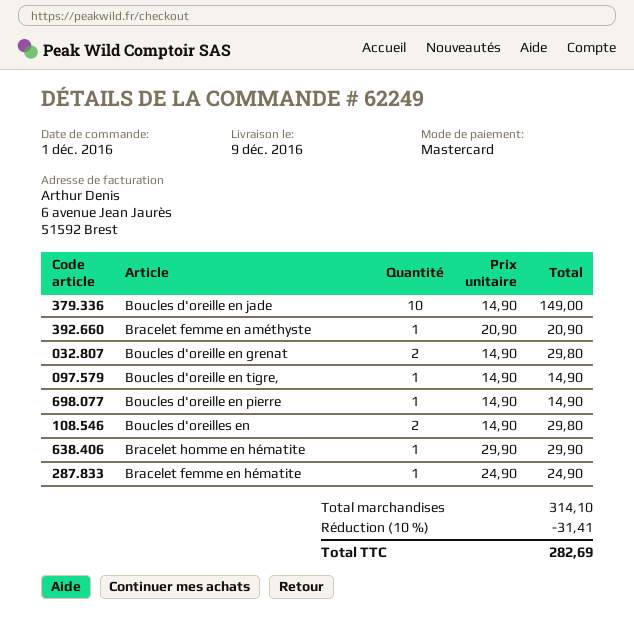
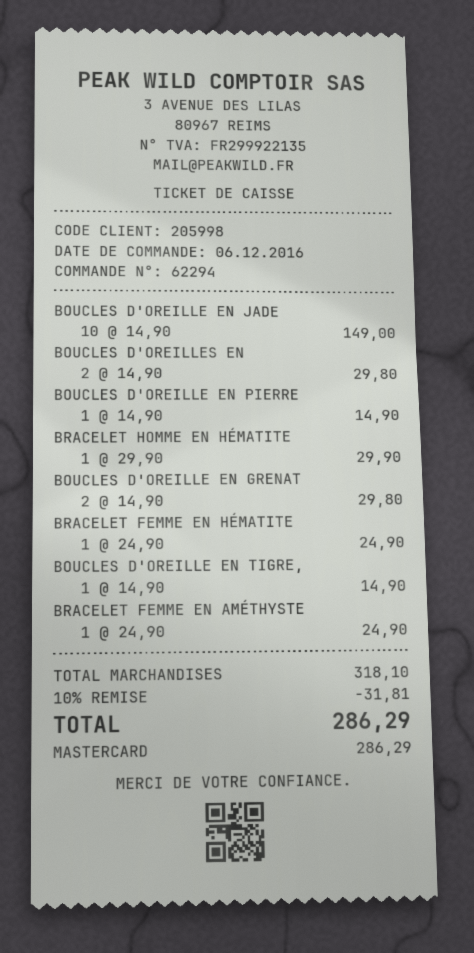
order number: 62249 -> 62294
order date: 2016-12-01 -> 2016-12-06
Bracelet femme en améthyste: 1 x 20.90 = 20.90 -> 1 x 24.90 = 24.90
subtotal: 314.10 -> 318.10
discount: 10% = 31.41 -> 10% = 31.81
total: 282.69 -> 286.29

